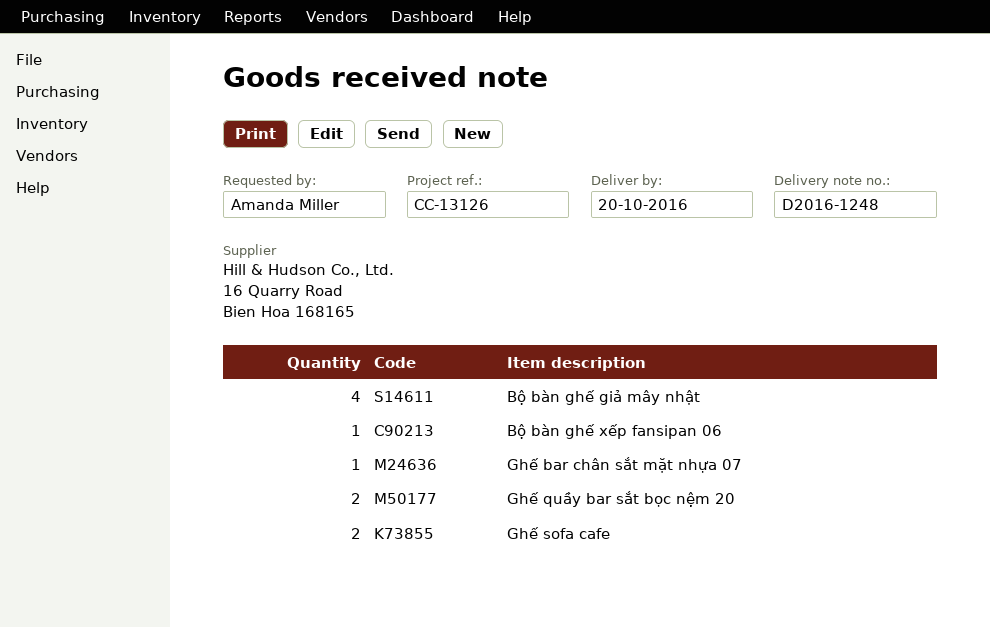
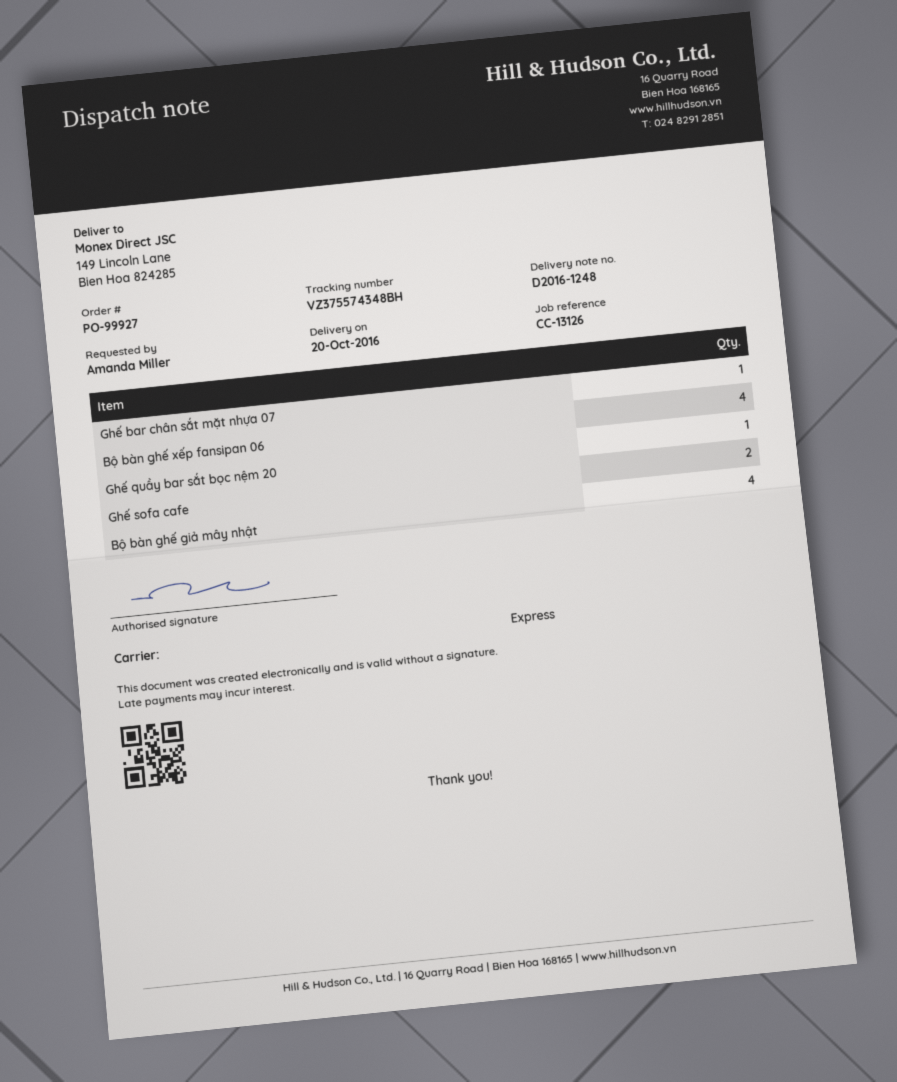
Bộ bàn ghế xếp fansipan 06: 1 -> 4
Ghế quầy bar sắt bọc nệm 20: 2 -> 1

